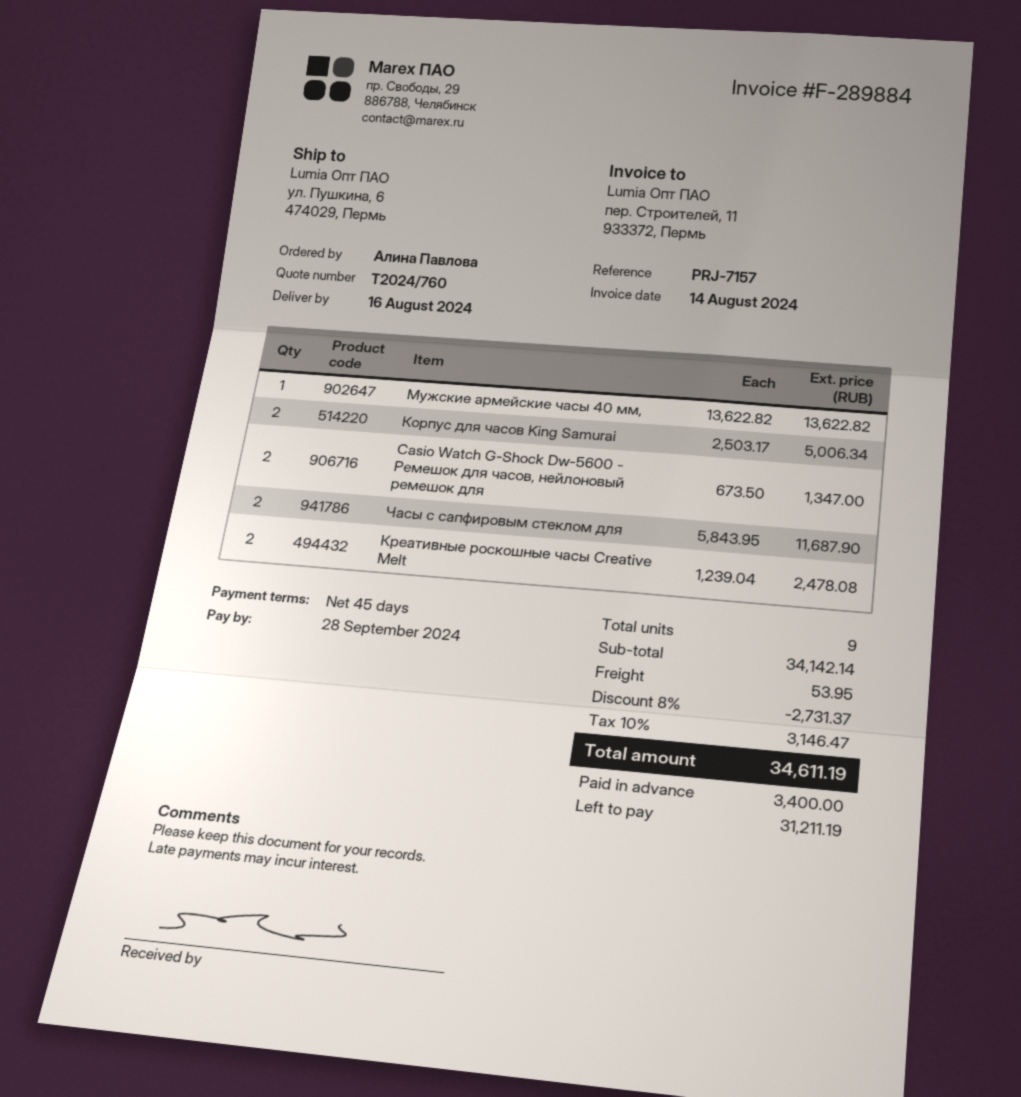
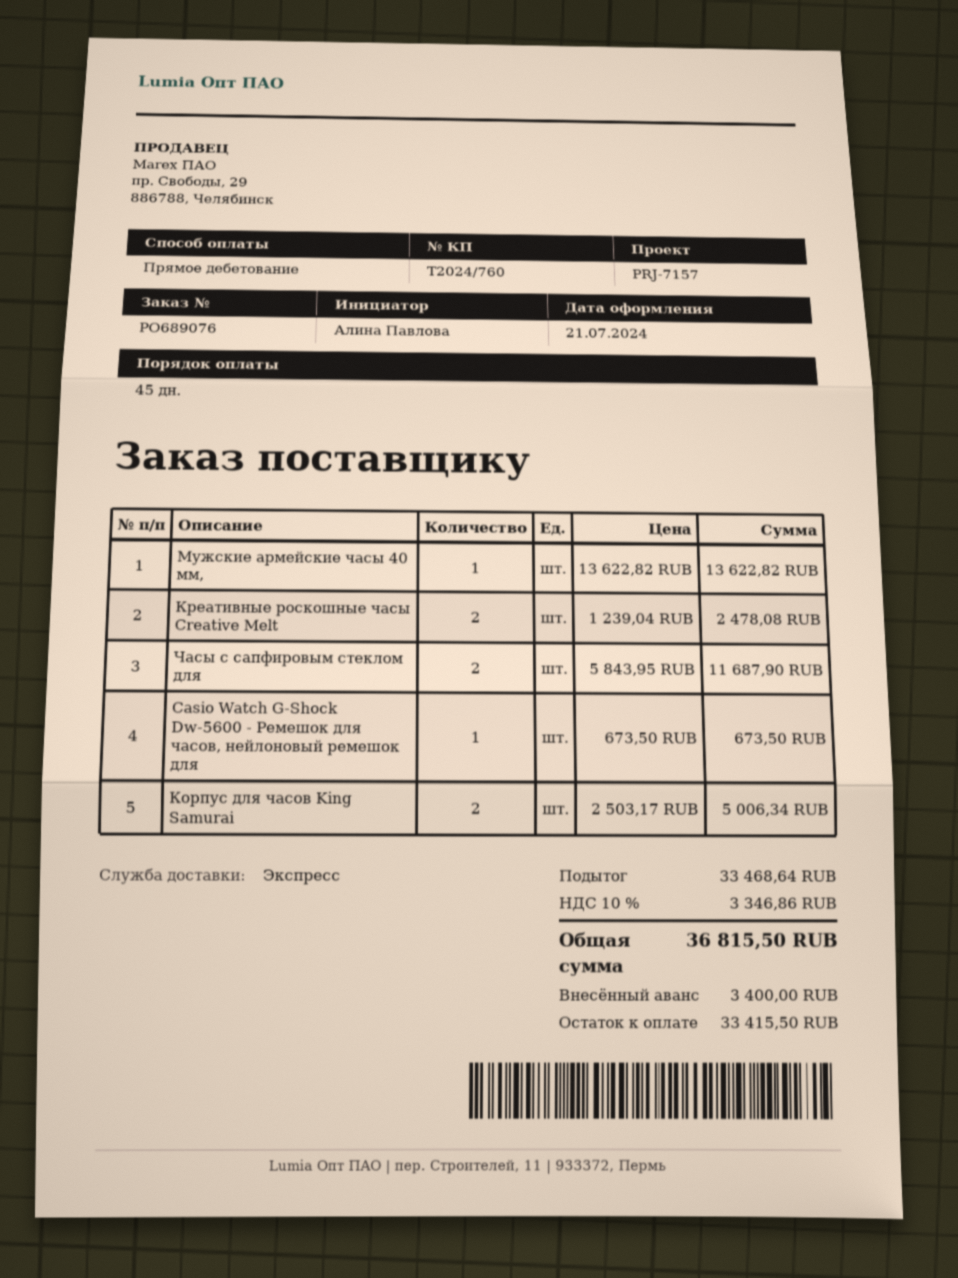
Casio Watch G-Shock Dw-5600 - Ремешок для часов, нейлоновый ремешок для: 2 x 673.50 = 1347.00 -> 1 x 673.50 = 673.50
subtotal: 34142.14 -> 33468.64
discount: 8% = 2731.37 -> none
shipping: 53.95 -> none
tax: 10% = 3146.47 -> 10% = 3346.86
total: 34611.19 -> 36815.50
balance: 31211.19 -> 33415.50

